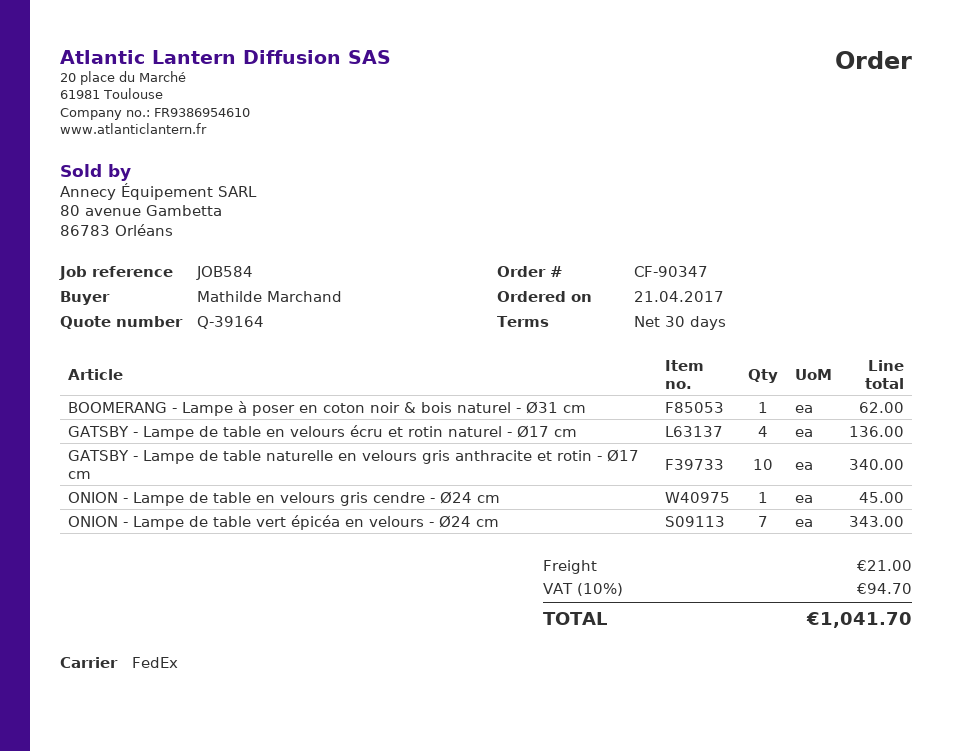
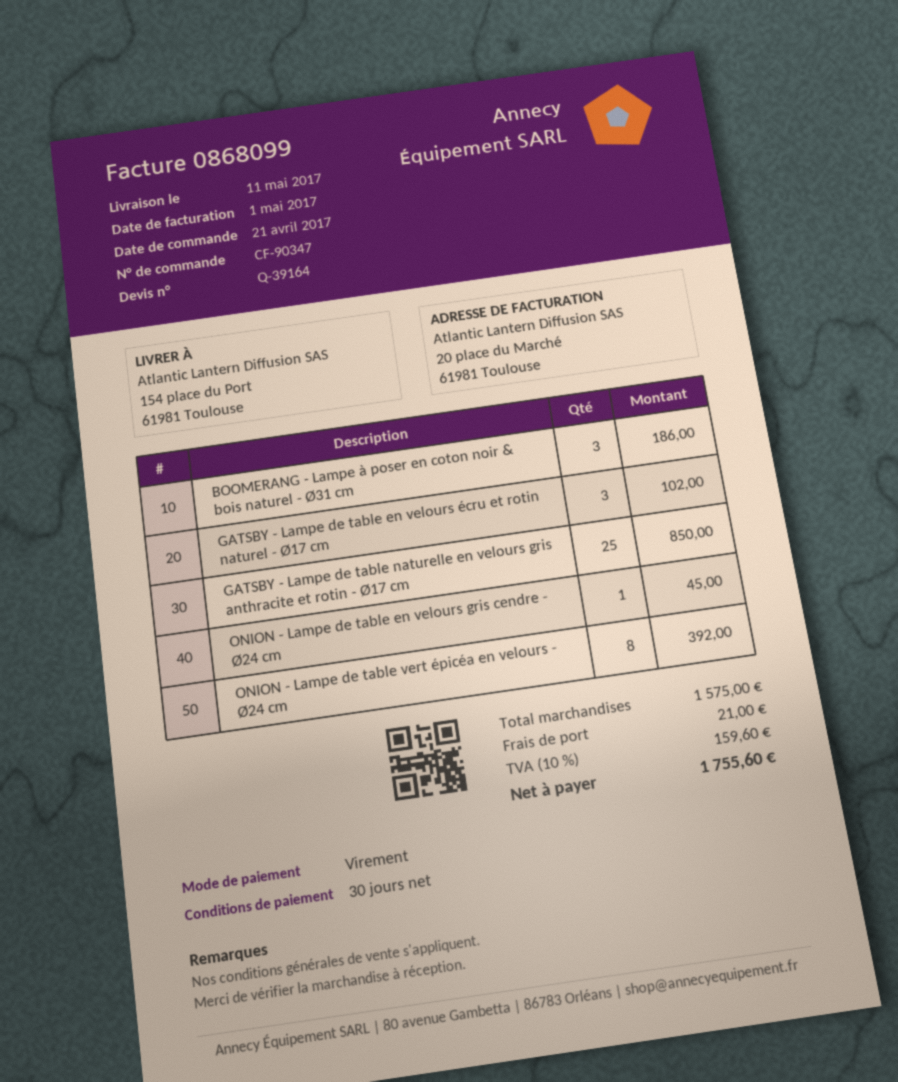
BOOMERANG - Lampe à poser en coton noir & bois naturel - Ø31 cm: 1 for 62.00 -> 3 for 186.00
GATSBY - Lampe de table en velours écru et rotin naturel - Ø17 cm: 4 for 136.00 -> 3 for 102.00
GATSBY - Lampe de table naturelle en velours gris anthracite et rotin - Ø17 cm: 10 for 340.00 -> 25 for 850.00
ONION - Lampe de table vert épicéa en velours - Ø24 cm: 7 for 343.00 -> 8 for 392.00
tax: 10% = 94.70 -> 10% = 159.60
total: 1041.70 -> 1755.60

